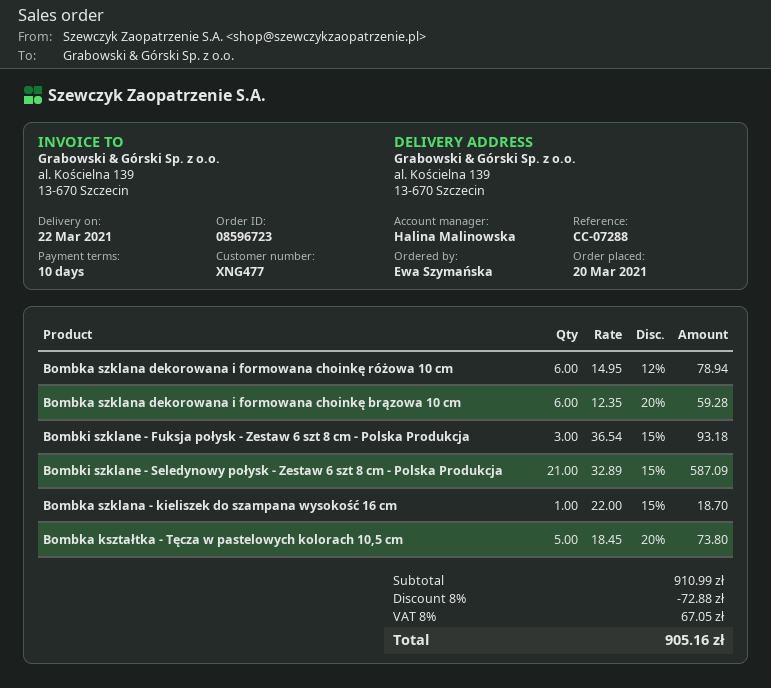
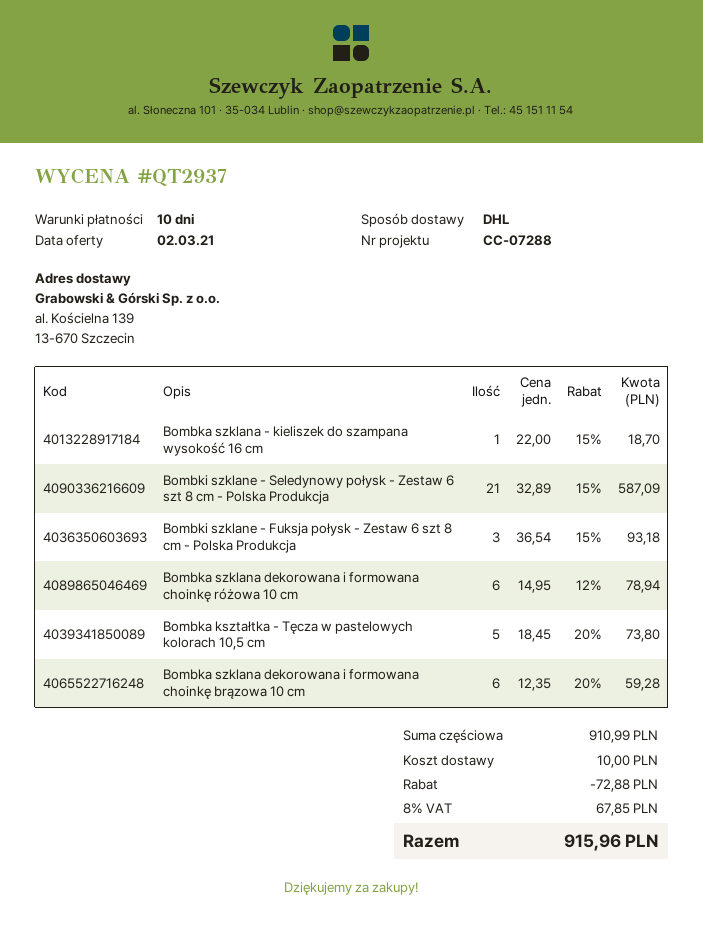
shipping: none -> 10.00
tax: 8% = 67.05 -> 8% = 67.85
total: 905.16 -> 915.96

